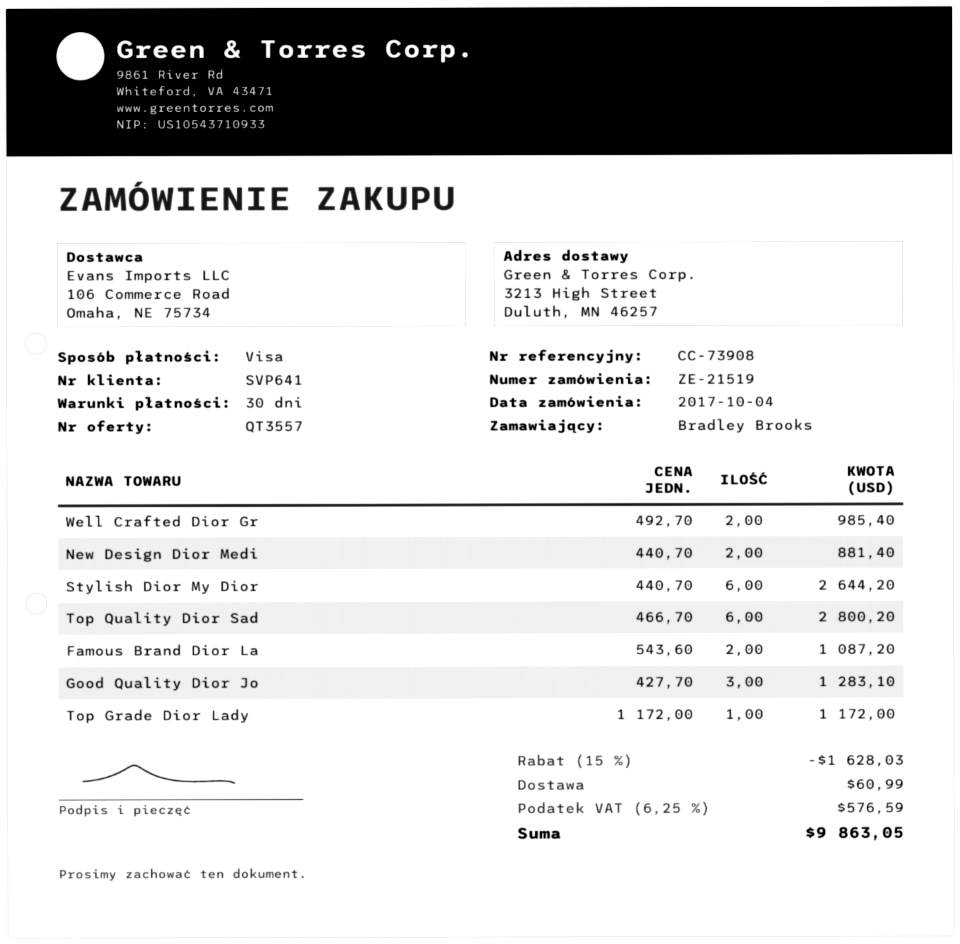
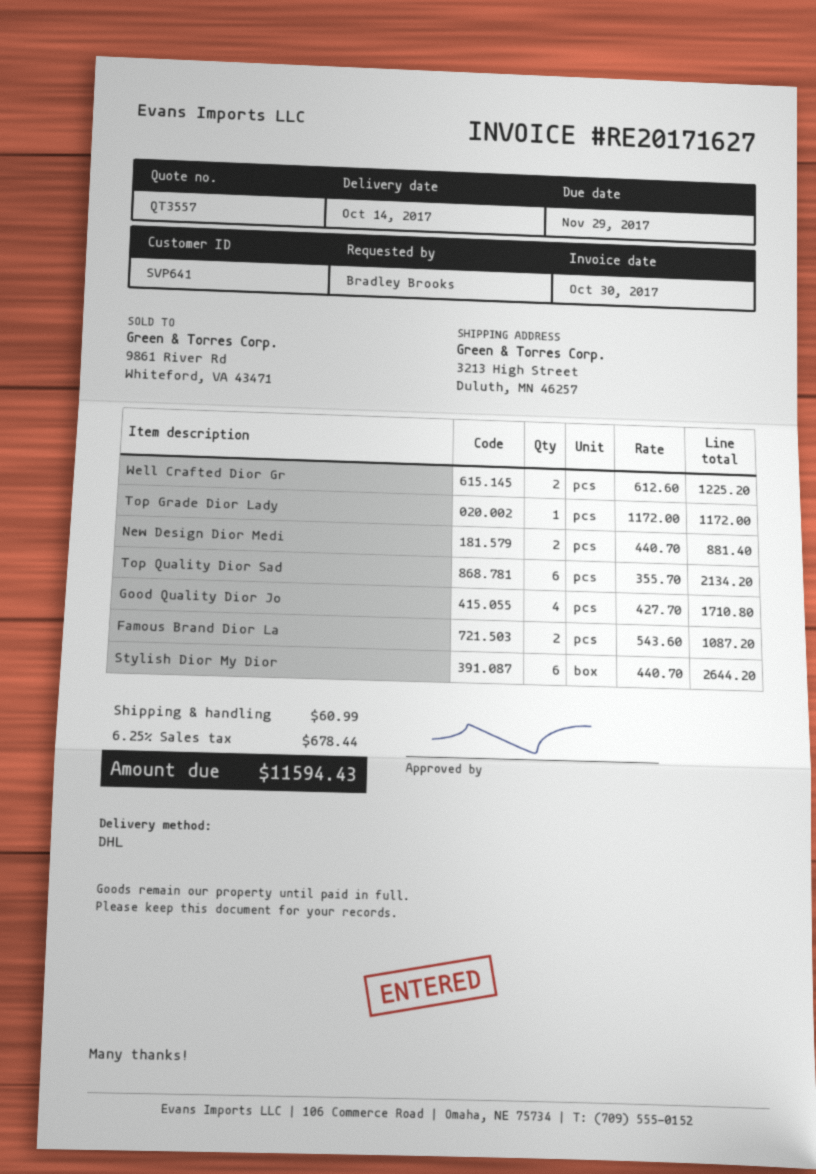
Well Crafted Dior Gr: 2 x 492.70 = 985.40 -> 2 x 612.60 = 1225.20
Top Quality Dior Sad: 6 x 466.70 = 2800.20 -> 6 x 355.70 = 2134.20
Good Quality Dior Jo: 3 x 427.70 = 1283.10 -> 4 x 427.70 = 1710.80
discount: 15% = 1628.03 -> none
tax: 6.25% = 576.59 -> 6.25% = 678.44
total: 9863.05 -> 11594.43

